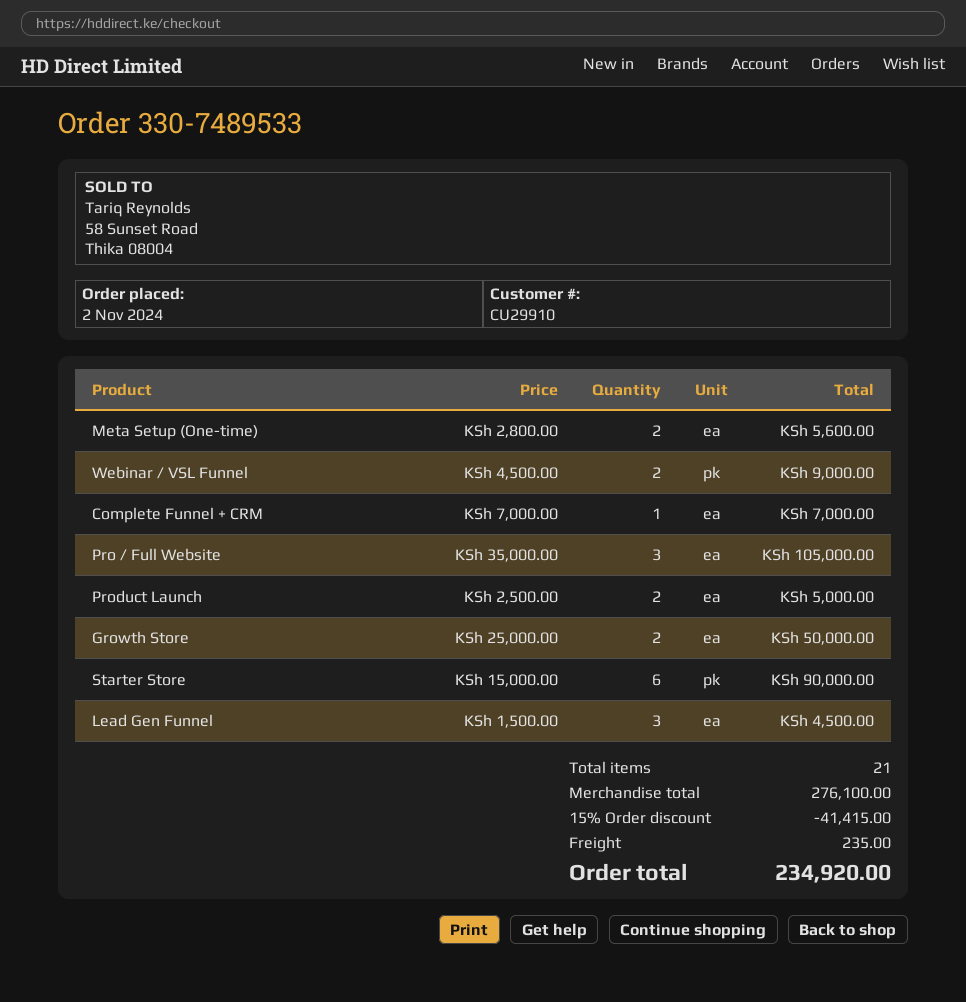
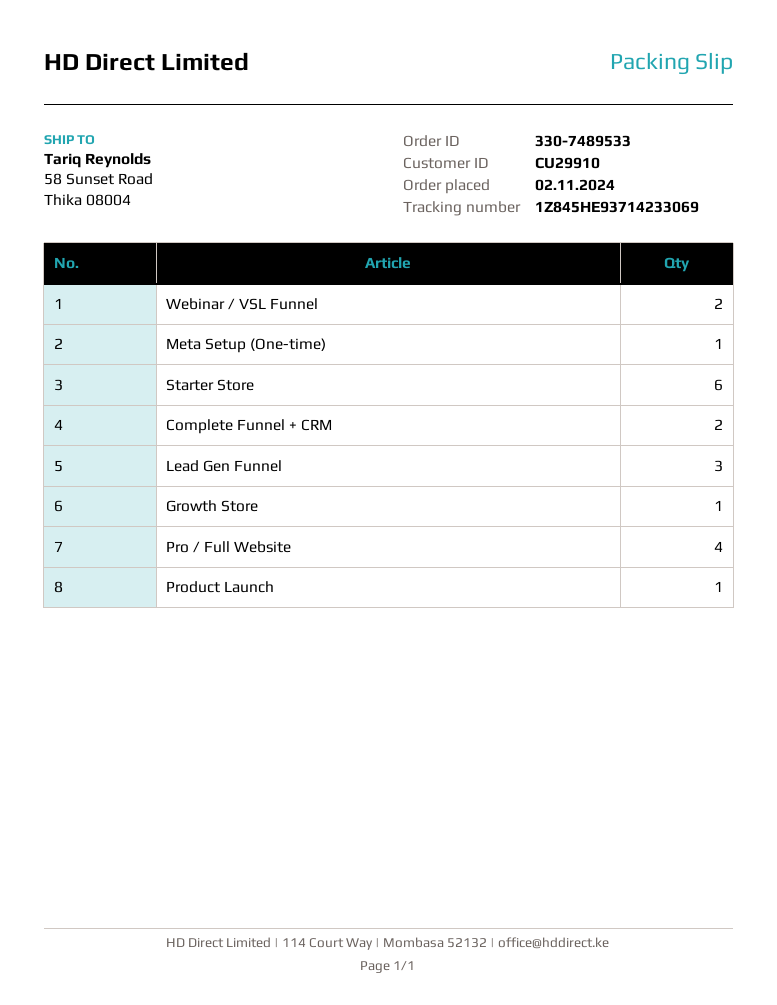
Meta Setup (One-time): 2 -> 1
Complete Funnel + CRM: 1 -> 2
Pro / Full Website: 3 -> 4
Product Launch: 2 -> 1
Growth Store: 2 -> 1

